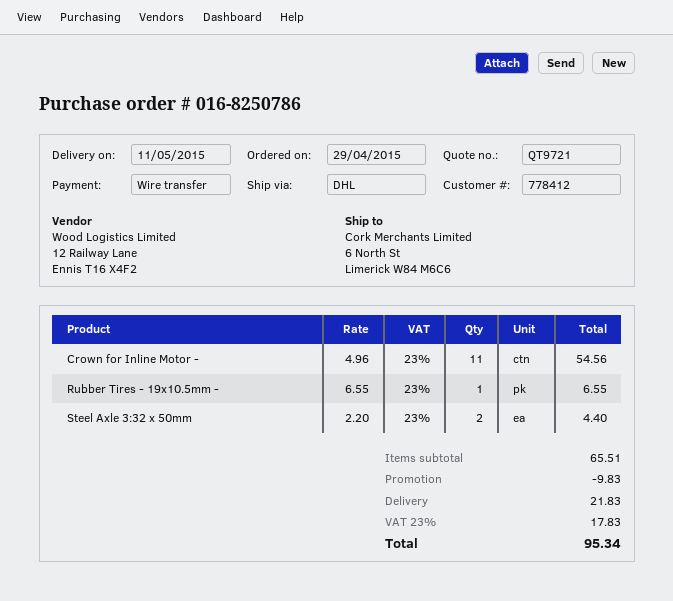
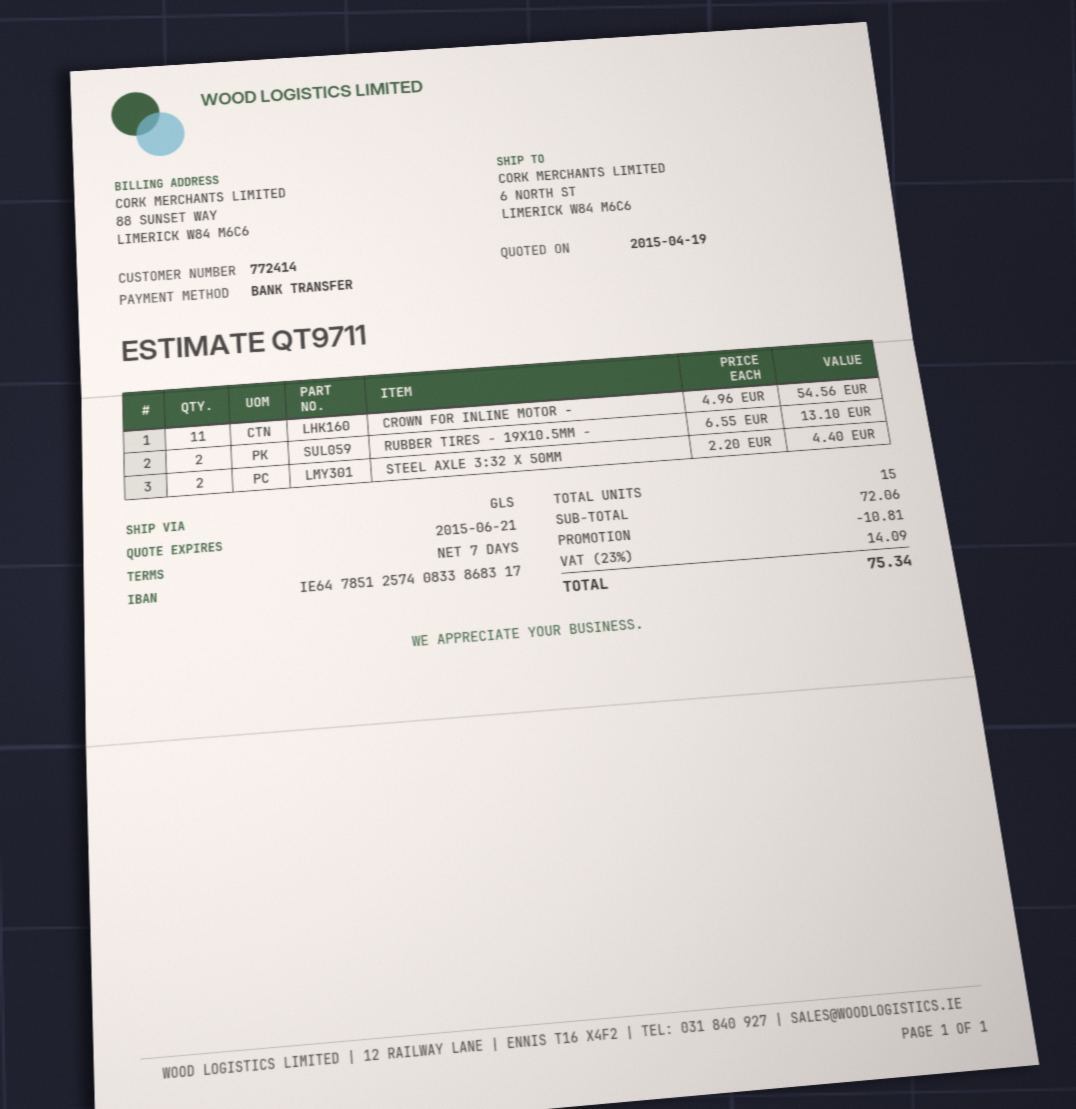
quote number: QT9721 -> QT9711
customer number: 778412 -> 772414
shipping method: DHL -> GLS
Rubber Tires - 19x10.5mm -: 1 x 6.55 = 6.55 -> 2 x 6.55 = 13.10
subtotal: 65.51 -> 72.06
discount: 9.83 -> 10.81
shipping: 21.83 -> none
tax: 23% = 17.83 -> 23% = 14.09
total: 95.34 -> 75.34

